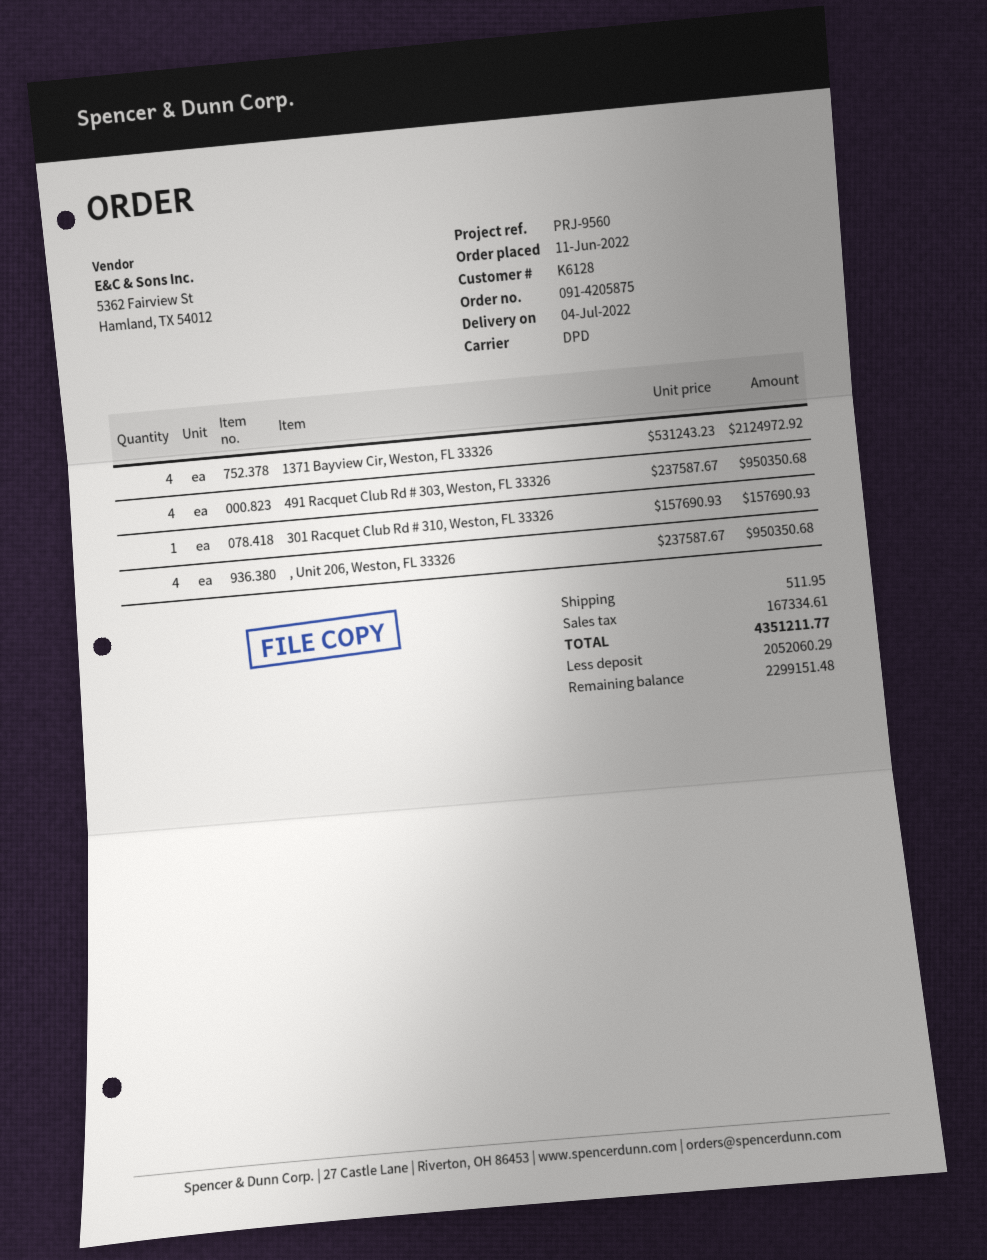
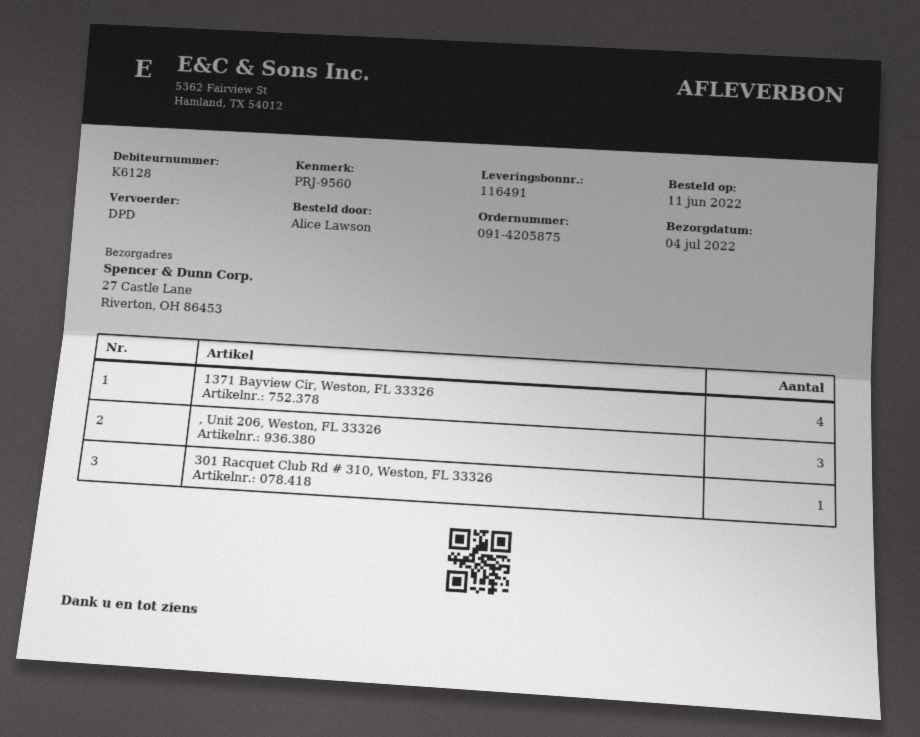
491 Racquet Club Rd # 303, Weston, FL 33326: 4 -> none
, Unit 206, Weston, FL 33326: 4 -> 3

